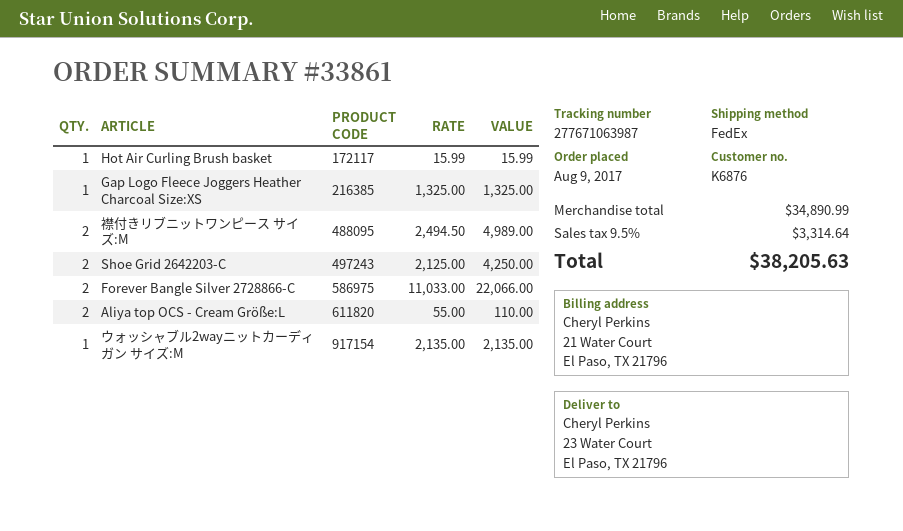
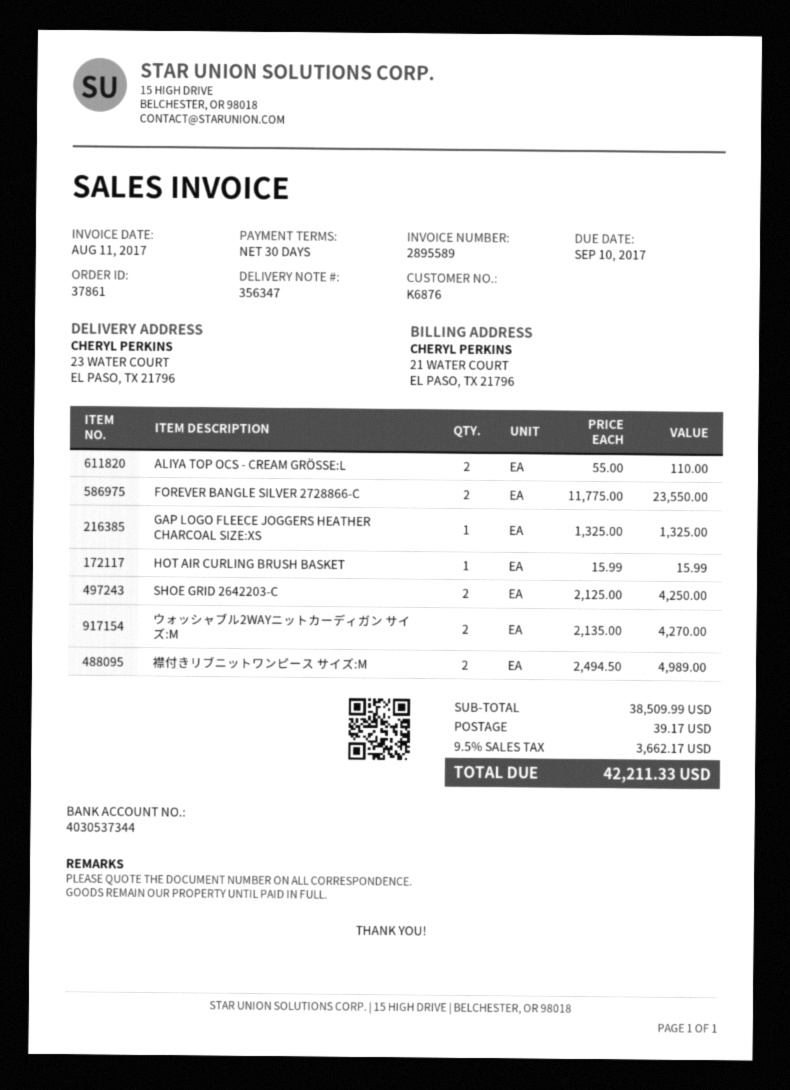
order number: 33861 -> 37861
Forever Bangle Silver 2728866-C: 2 x 11033.00 = 22066.00 -> 2 x 11775.00 = 23550.00
ウォッシャブル2wayニットカーディガン サイズ:M: 1 x 2135.00 = 2135.00 -> 2 x 2135.00 = 4270.00
subtotal: 34890.99 -> 38509.99
shipping: none -> 39.17
tax: 9.5% = 3314.64 -> 9.5% = 3662.17
total: 38205.63 -> 42211.33

